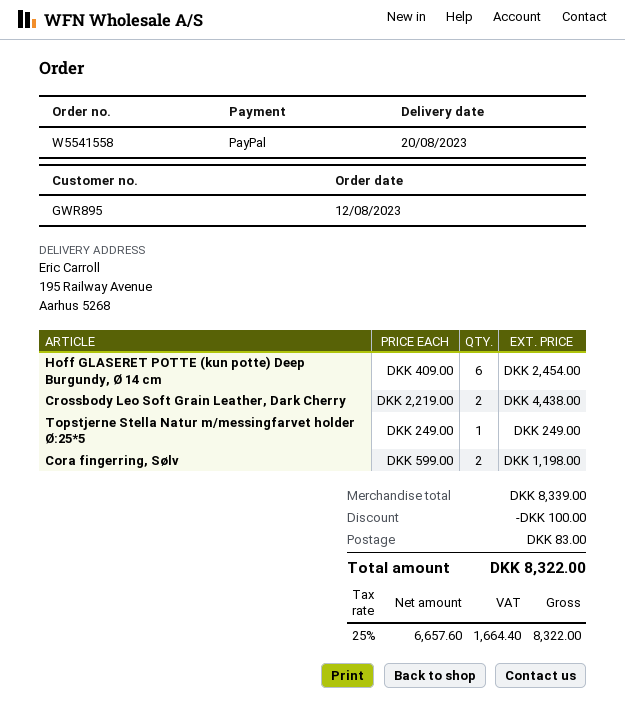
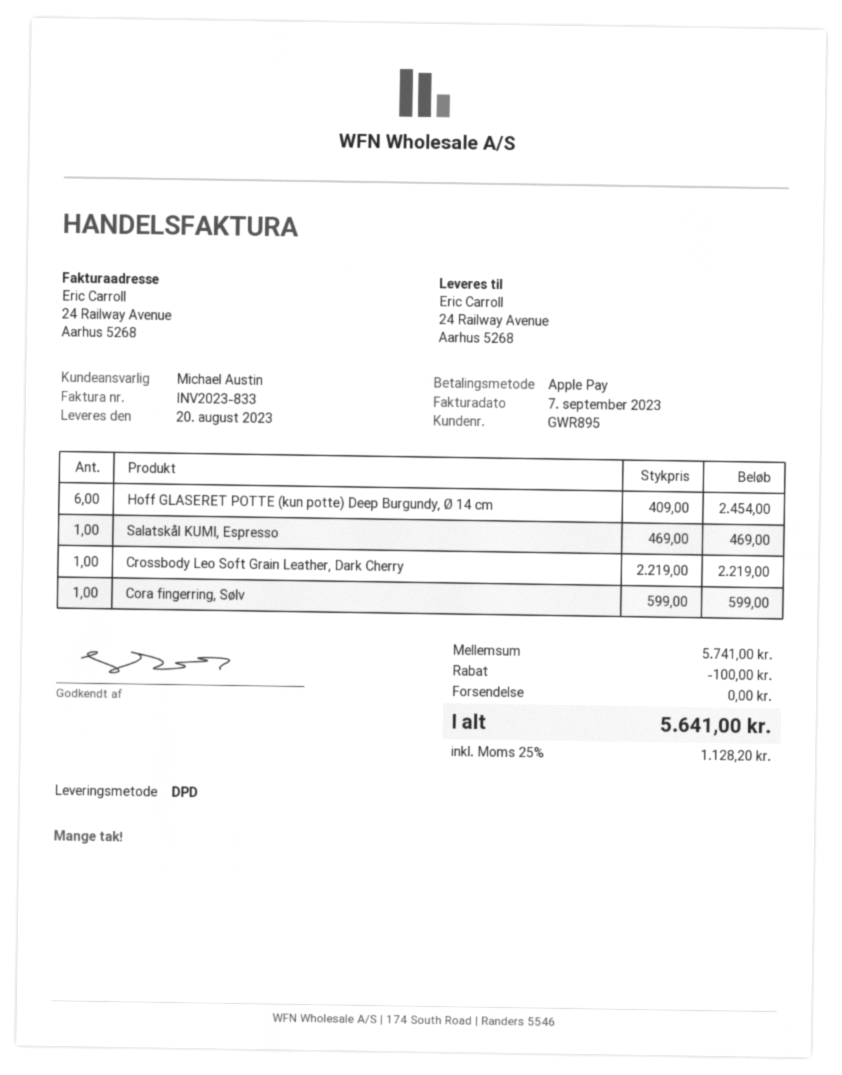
payment method: PayPal -> Apple Pay
ship to: 195 Railway Avenue, Aarhus 5268 -> 24 Railway Avenue, Aarhus 5268
Crossbody Leo Soft Grain Leather, Dark Cherry: 2 x 2219.00 = 4438.00 -> 1 x 2219.00 = 2219.00
Topstjerne Stella Natur m/messingfarvet holder Ø:25*5: 1 x 249.00 = 249.00 -> none
Cora fingerring, Sølv: 2 x 599.00 = 1198.00 -> 1 x 599.00 = 599.00
Salatskål KUMI, Espresso: none -> 1 x 469.00 = 469.00
subtotal: 8339.00 -> 5741.00
shipping: 83.00 -> 0.00
tax: 25% = 1664.40 -> 25% = 1128.20
total: 8322.00 -> 5641.00

